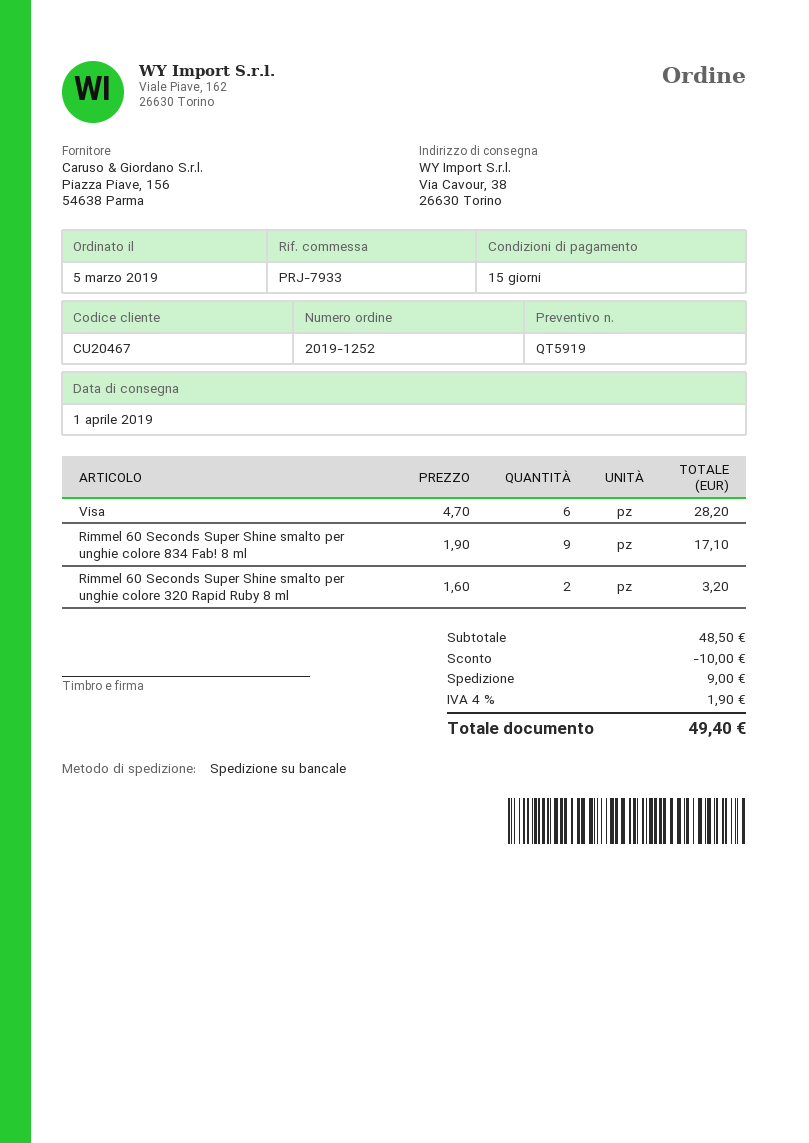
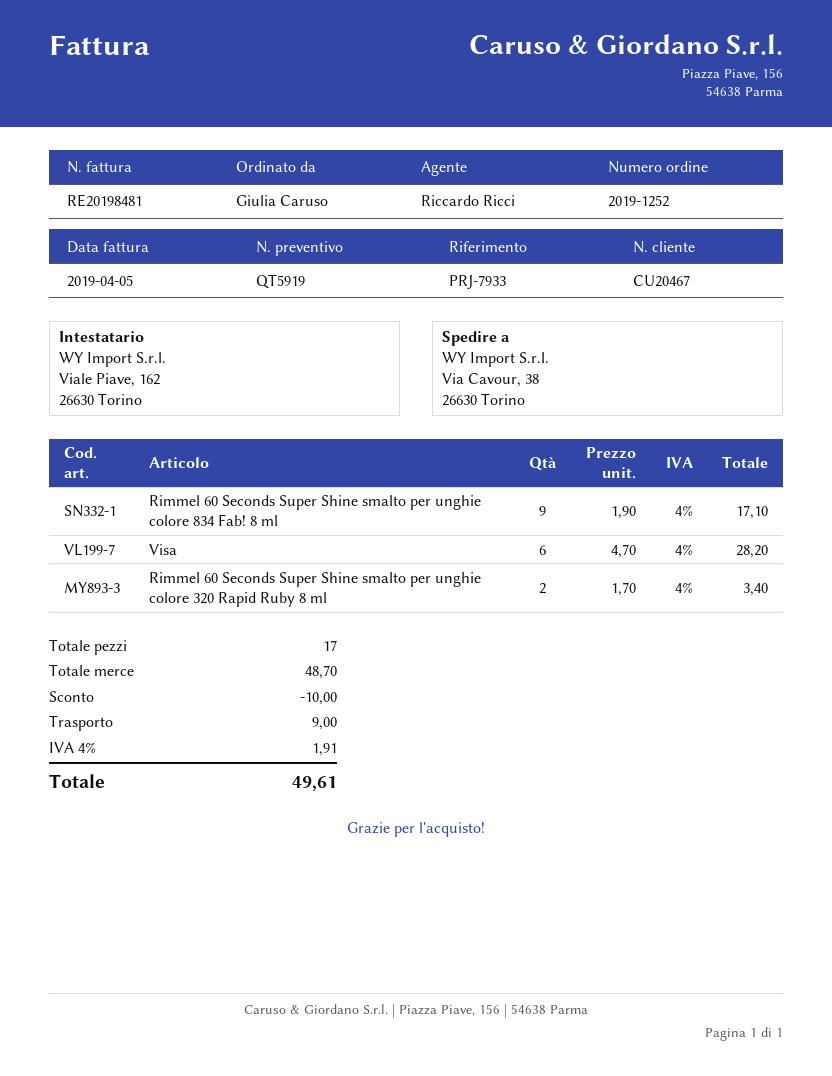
Rimmel 60 Seconds Super Shine smalto per unghie colore 320 Rapid Ruby 8 ml: 2 x 1.60 = 3.20 -> 2 x 1.70 = 3.40
subtotal: 48.50 -> 48.70
tax: 4% = 1.90 -> 4% = 1.91
total: 49.40 -> 49.61

